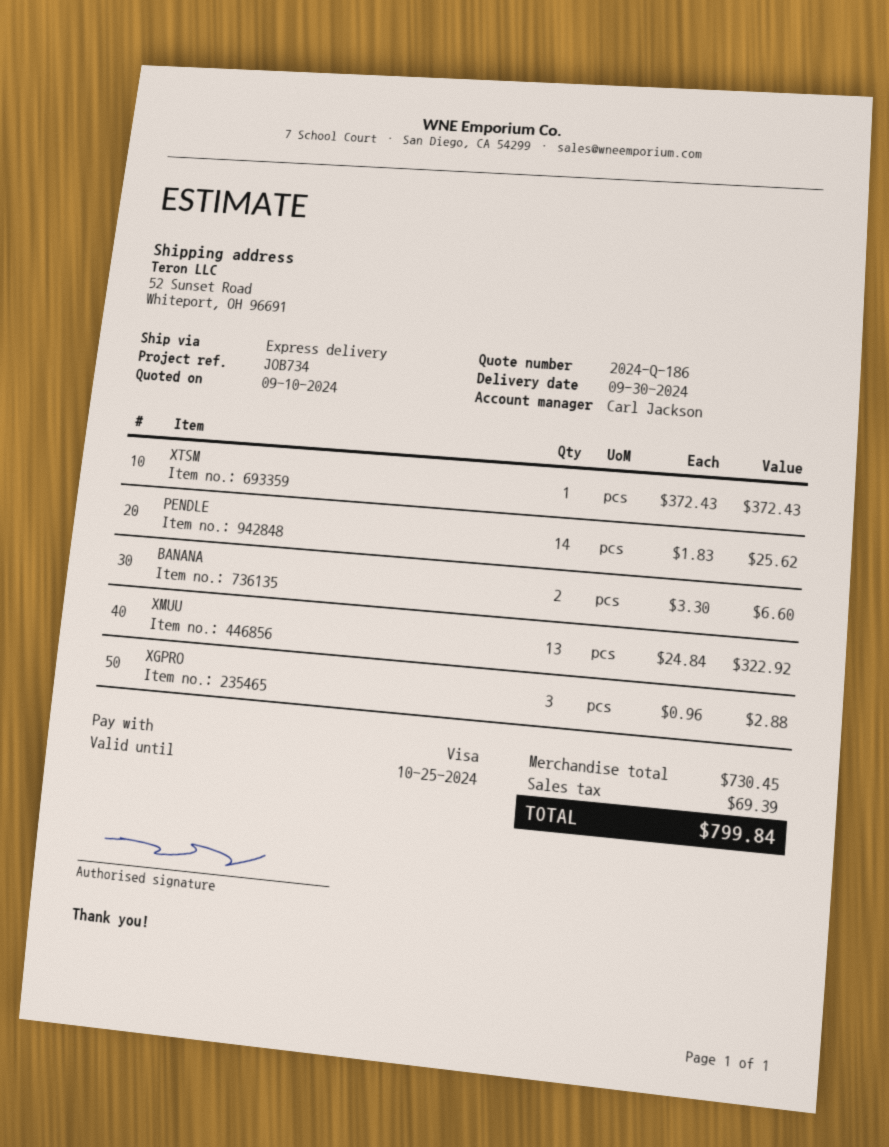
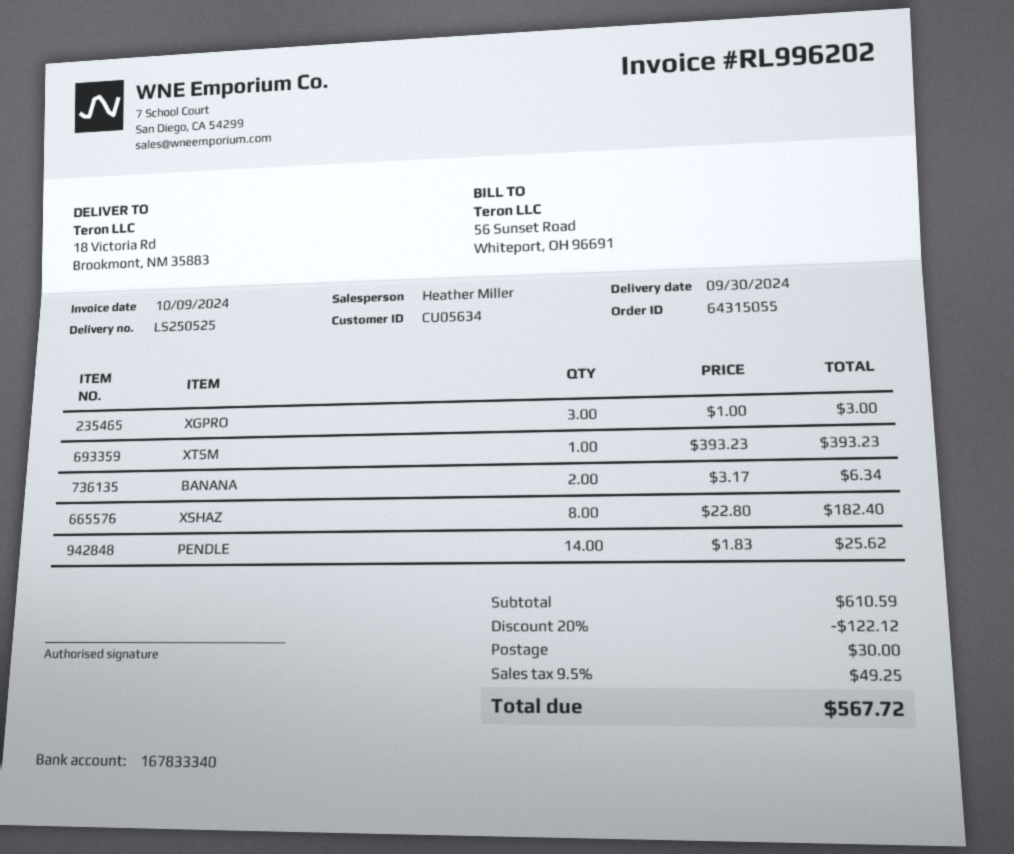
sales rep: Carl Jackson -> Heather Miller
ship to: 52 Sunset Road, Whiteport, OH 96691 -> 18 Victoria Rd, Brookmont, NM 35883
XTSM: 1 x 372.43 = 372.43 -> 1 x 393.23 = 393.23
BANANA: 2 x 3.30 = 6.60 -> 2 x 3.17 = 6.34
XMUU: 13 x 24.84 = 322.92 -> none
XGPRO: 3 x 0.96 = 2.88 -> 3 x 1.00 = 3.00
XSHAZ: none -> 8 x 22.80 = 182.40
subtotal: 730.45 -> 610.59
discount: none -> 20% = 122.12
shipping: none -> 30.00
tax: 69.39 -> 49.25
total: 799.84 -> 567.72

